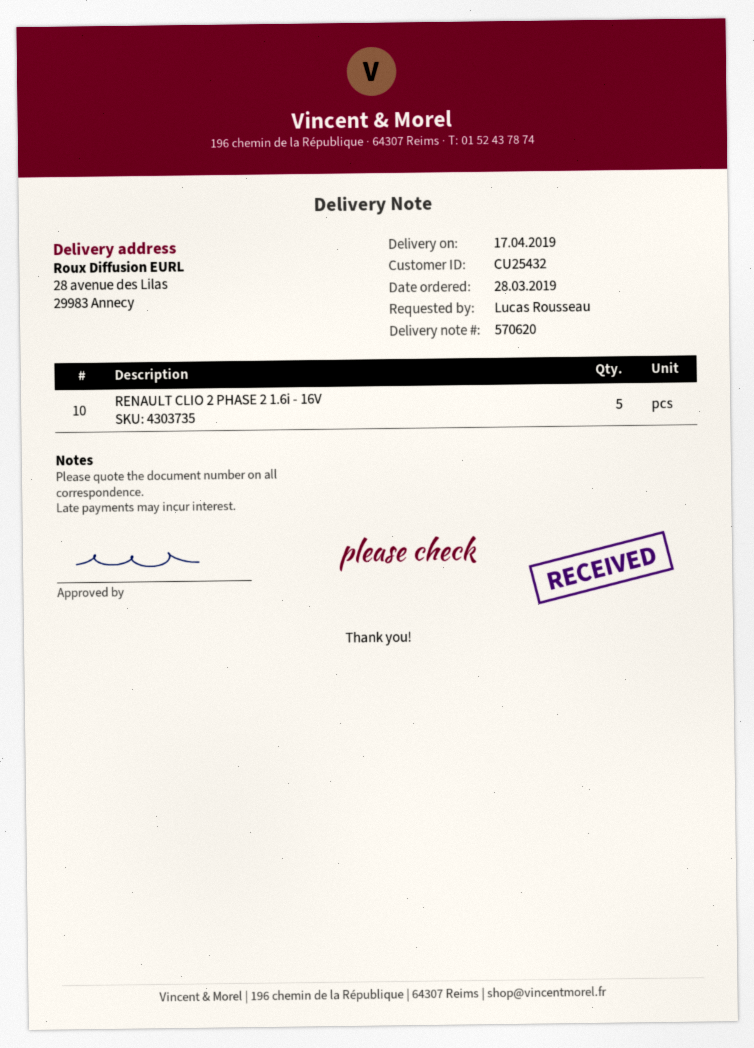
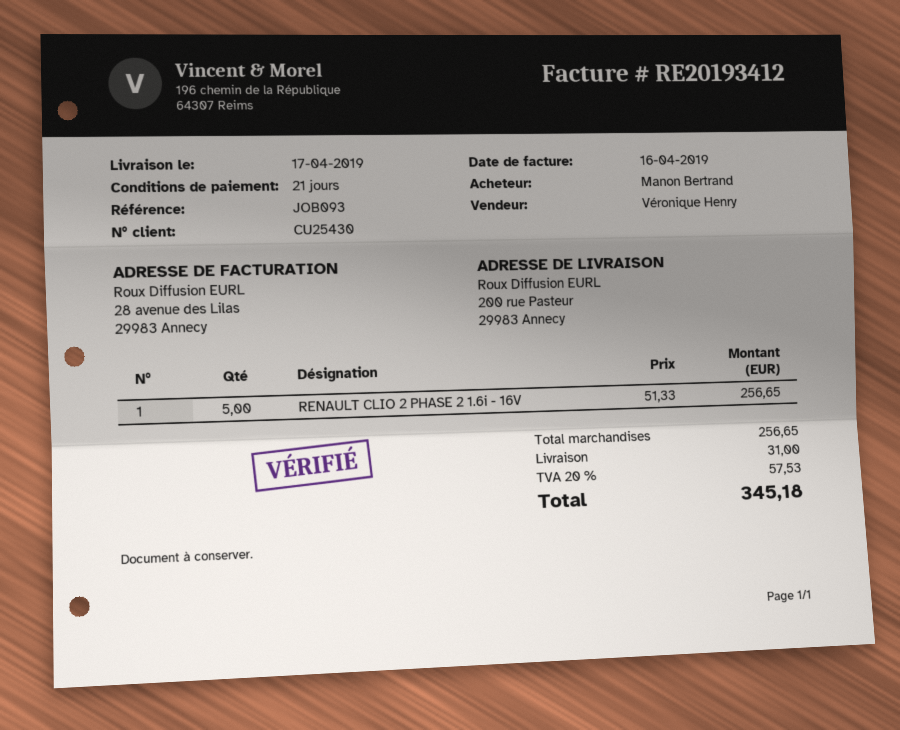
customer number: CU25432 -> CU25430
ordered by: Lucas Rousseau -> Manon Bertrand
ship to: 28 avenue des Lilas, 29983 Annecy -> 200 rue Pasteur, 29983 Annecy

